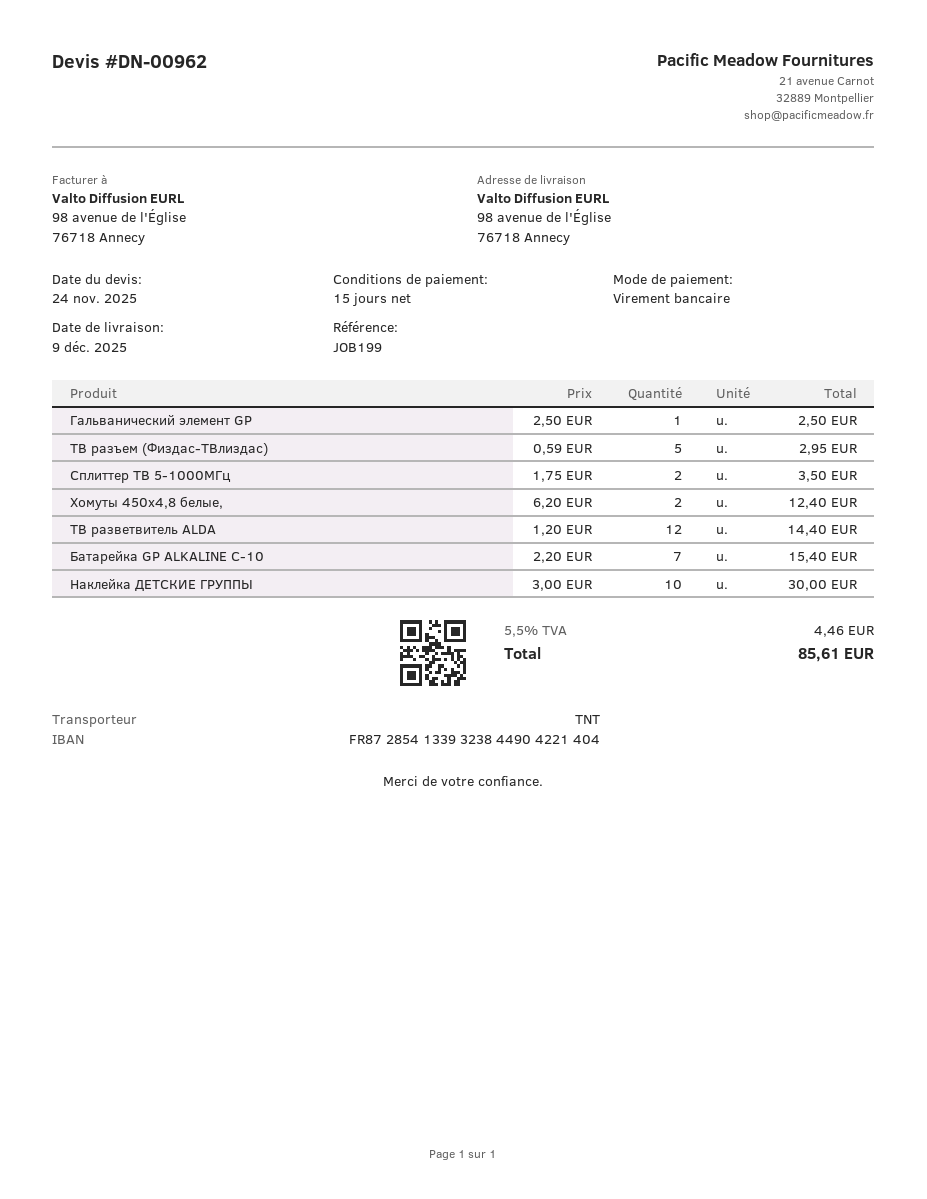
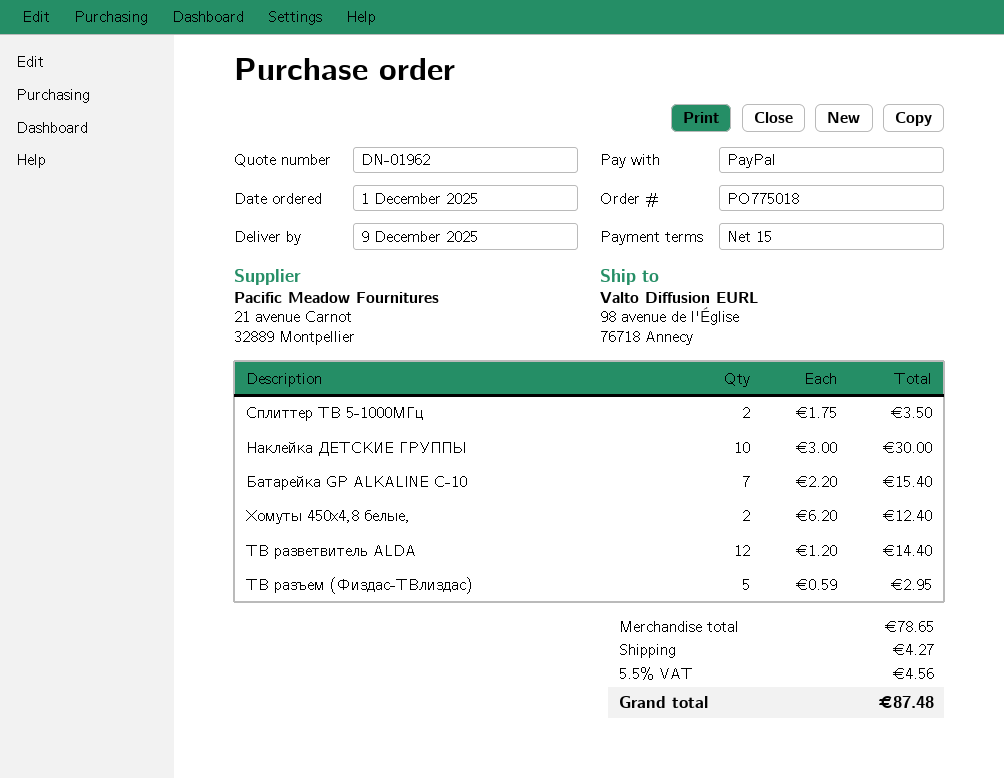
quote number: DN-00962 -> DN-01962
payment method: bank transfer -> PayPal
Гальванический элемент GP: 1 x 2.50 = 2.50 -> none
shipping: none -> 4.27
tax: 5.5% = 4.46 -> 5.5% = 4.56
total: 85.61 -> 87.48

